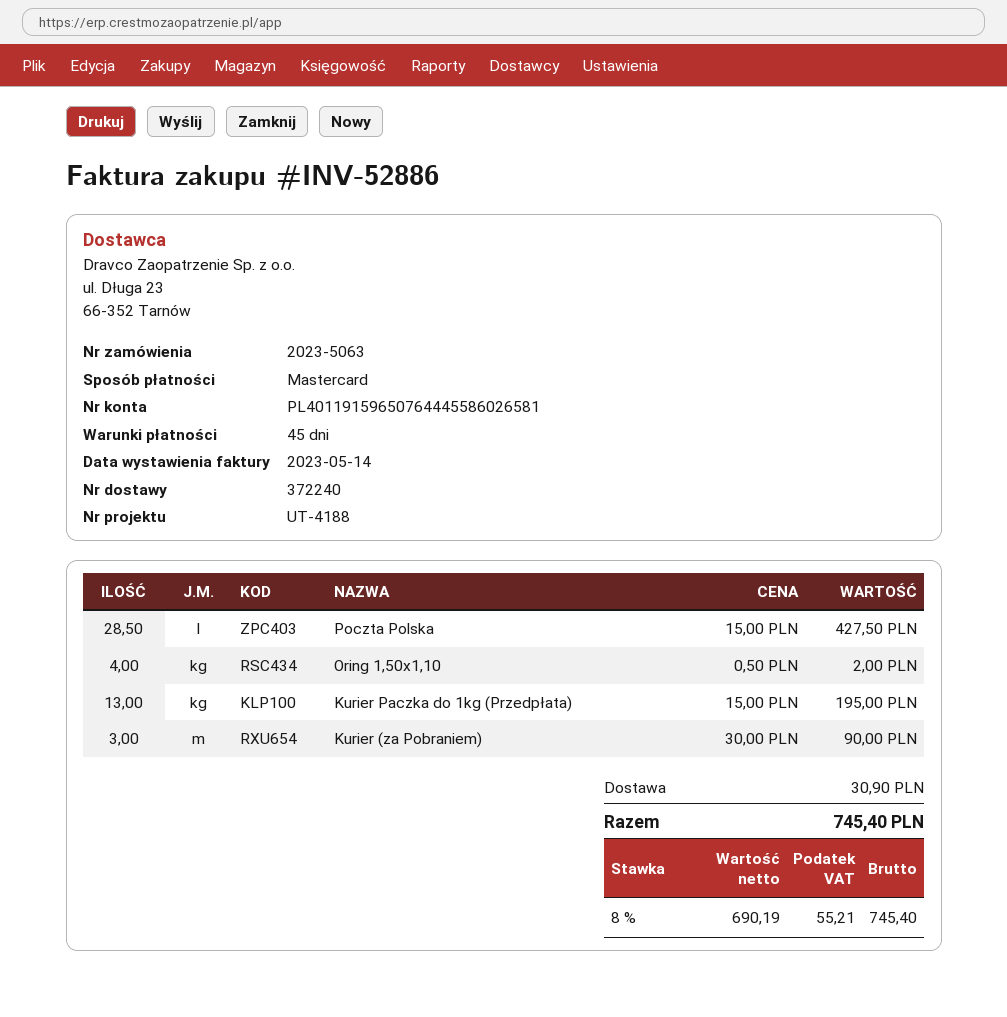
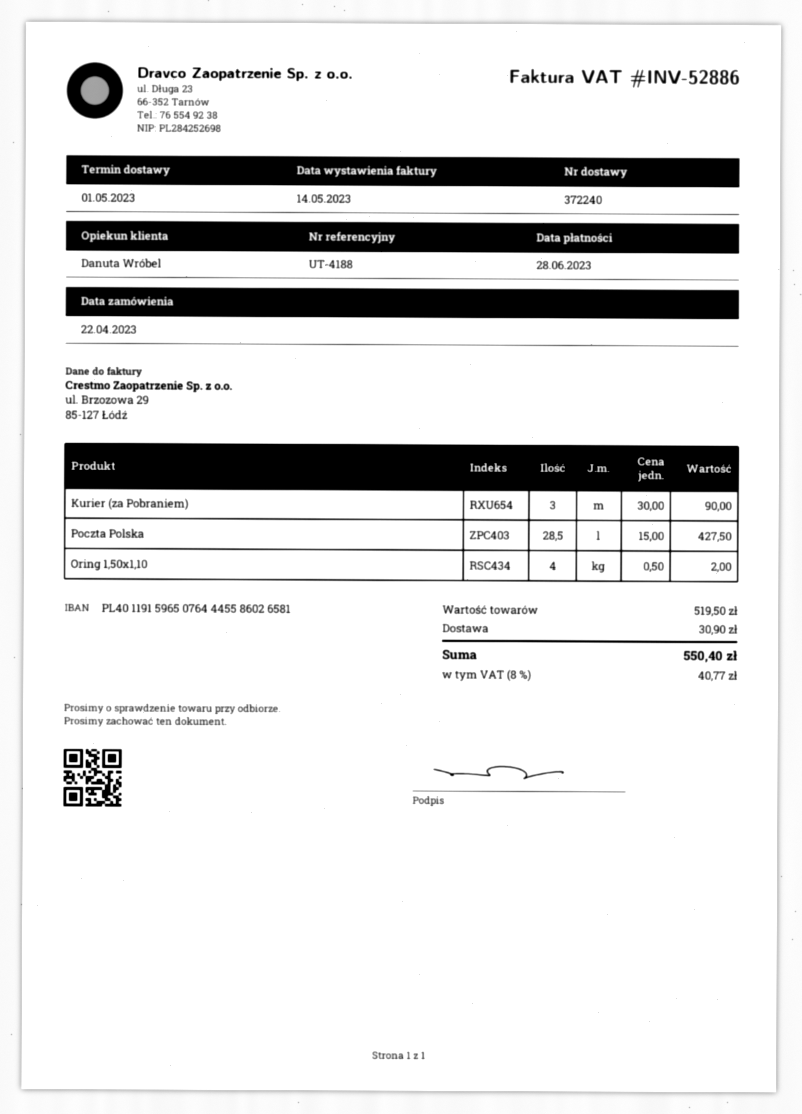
Kurier Paczka do 1kg (Przedpłata): 13 x 15.00 = 195.00 -> none
tax: 8% = 55.21 -> 8% = 40.77
total: 745.40 -> 550.40

